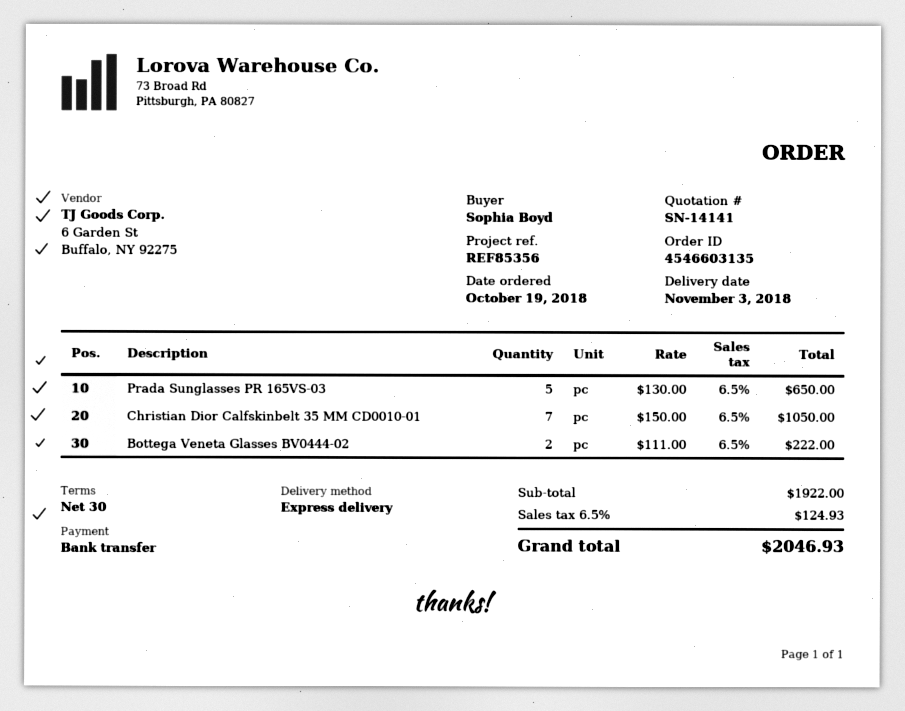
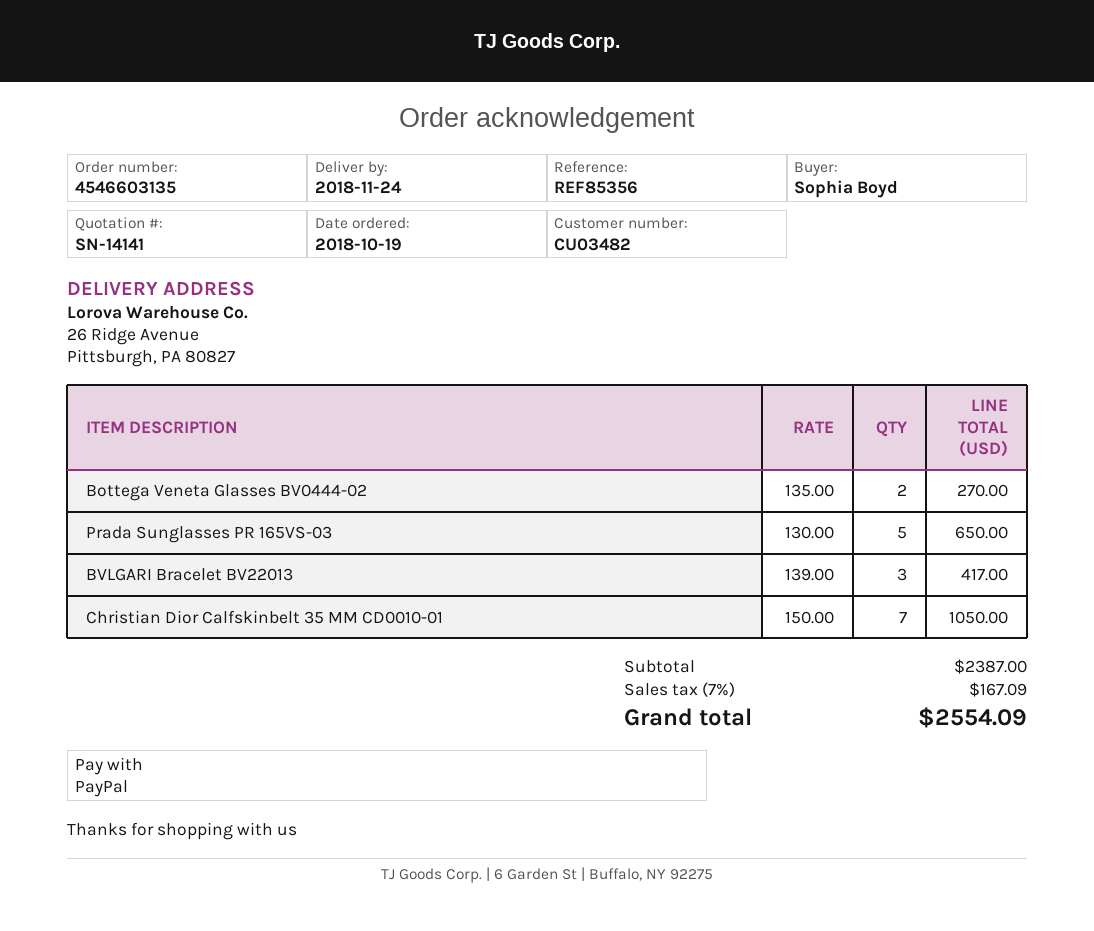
delivery date: 2018-11-03 -> 2018-11-24
payment method: bank transfer -> PayPal
Bottega Veneta Glasses BV0444-02: 2 x 111.00 = 222.00 -> 2 x 135.00 = 270.00
BVLGARI Bracelet BV22013: none -> 3 x 139.00 = 417.00
subtotal: 1922.00 -> 2387.00
tax: 6.5% = 124.93 -> 7% = 167.09
total: 2046.93 -> 2554.09

